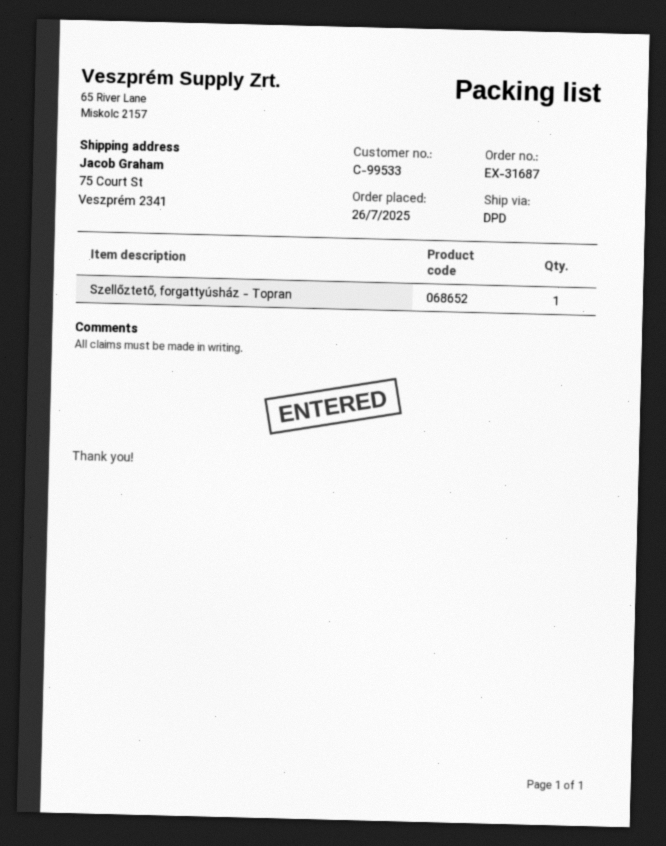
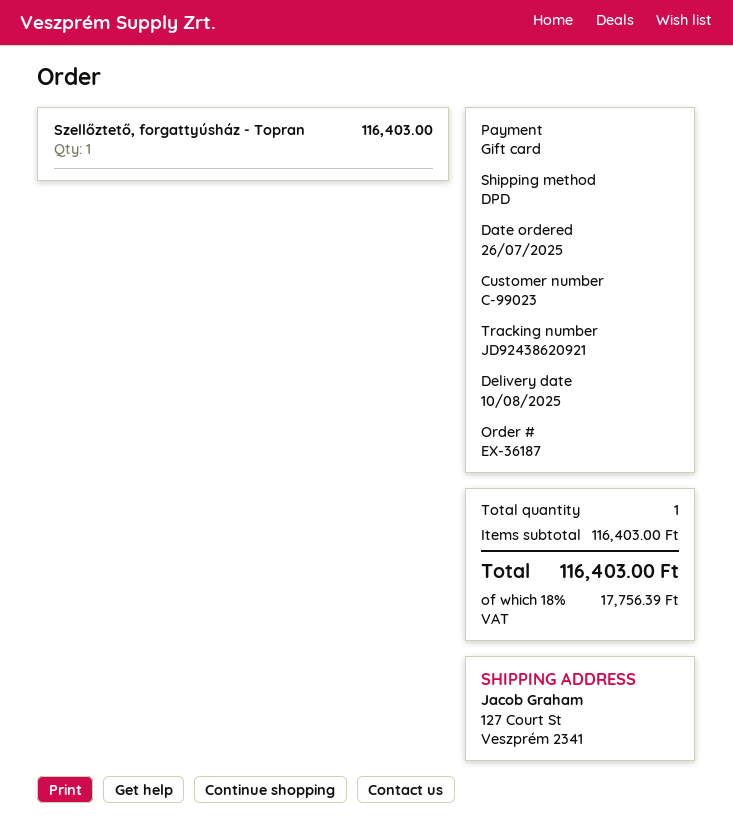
order number: EX-31687 -> EX-36187
customer number: C-99533 -> C-99023
ship to: 75 Court St, Veszprém 2341 -> 127 Court St, Veszprém 2341

